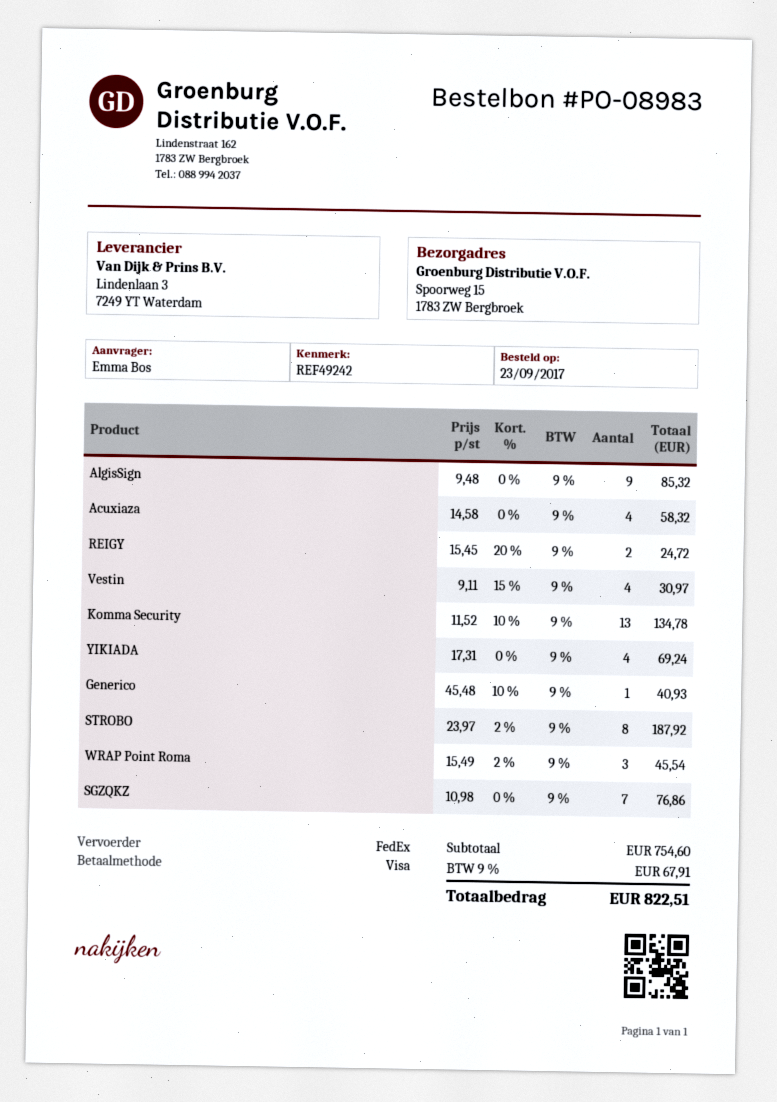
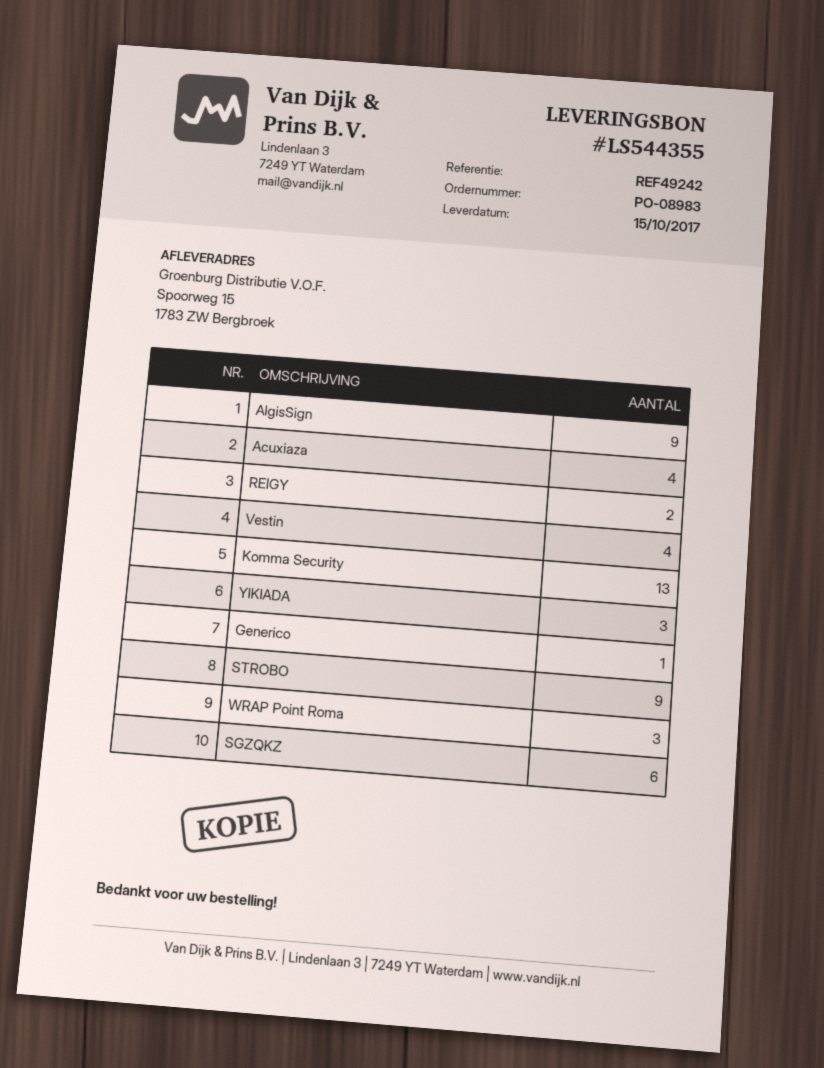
YIKIADA: 4 -> 3
STROBO: 8 -> 9
SGZQKZ: 7 -> 6

